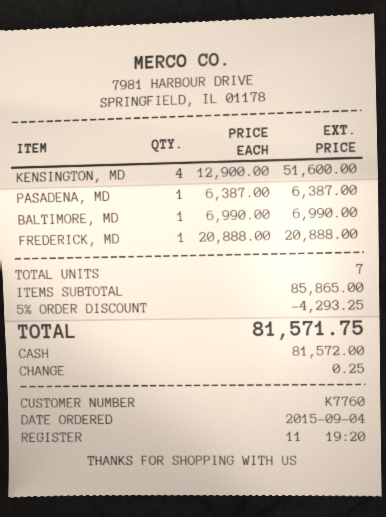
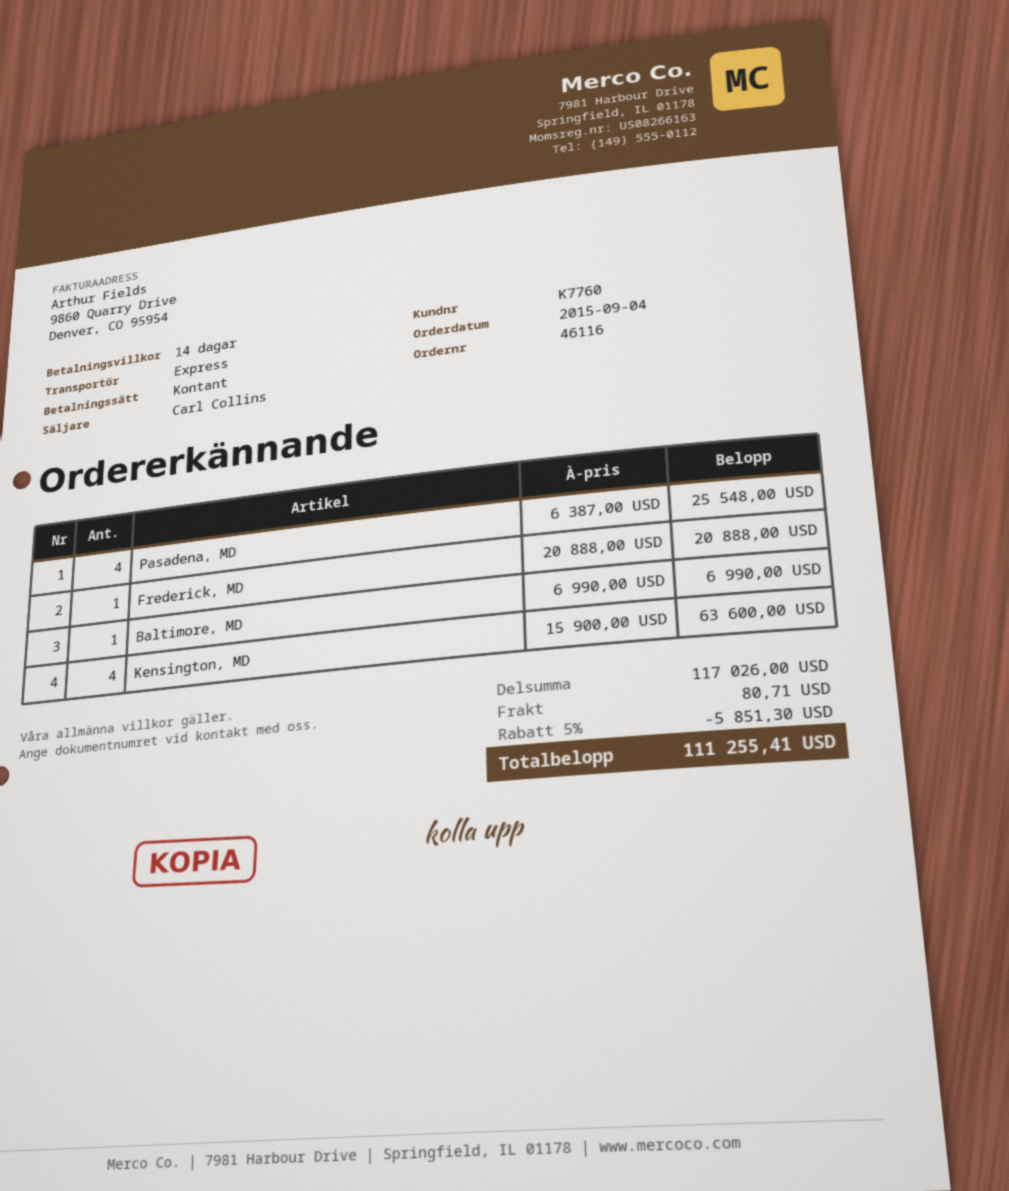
KENSINGTON, MD: 4 x 12900.00 = 51600.00 -> 4 x 15900.00 = 63600.00
PASADENA, MD: 1 x 6387.00 = 6387.00 -> 4 x 6387.00 = 25548.00
subtotal: 85865.00 -> 117026.00
discount: 5% = 4293.25 -> 5% = 5851.30
shipping: none -> 80.71
total: 81571.75 -> 111255.41

